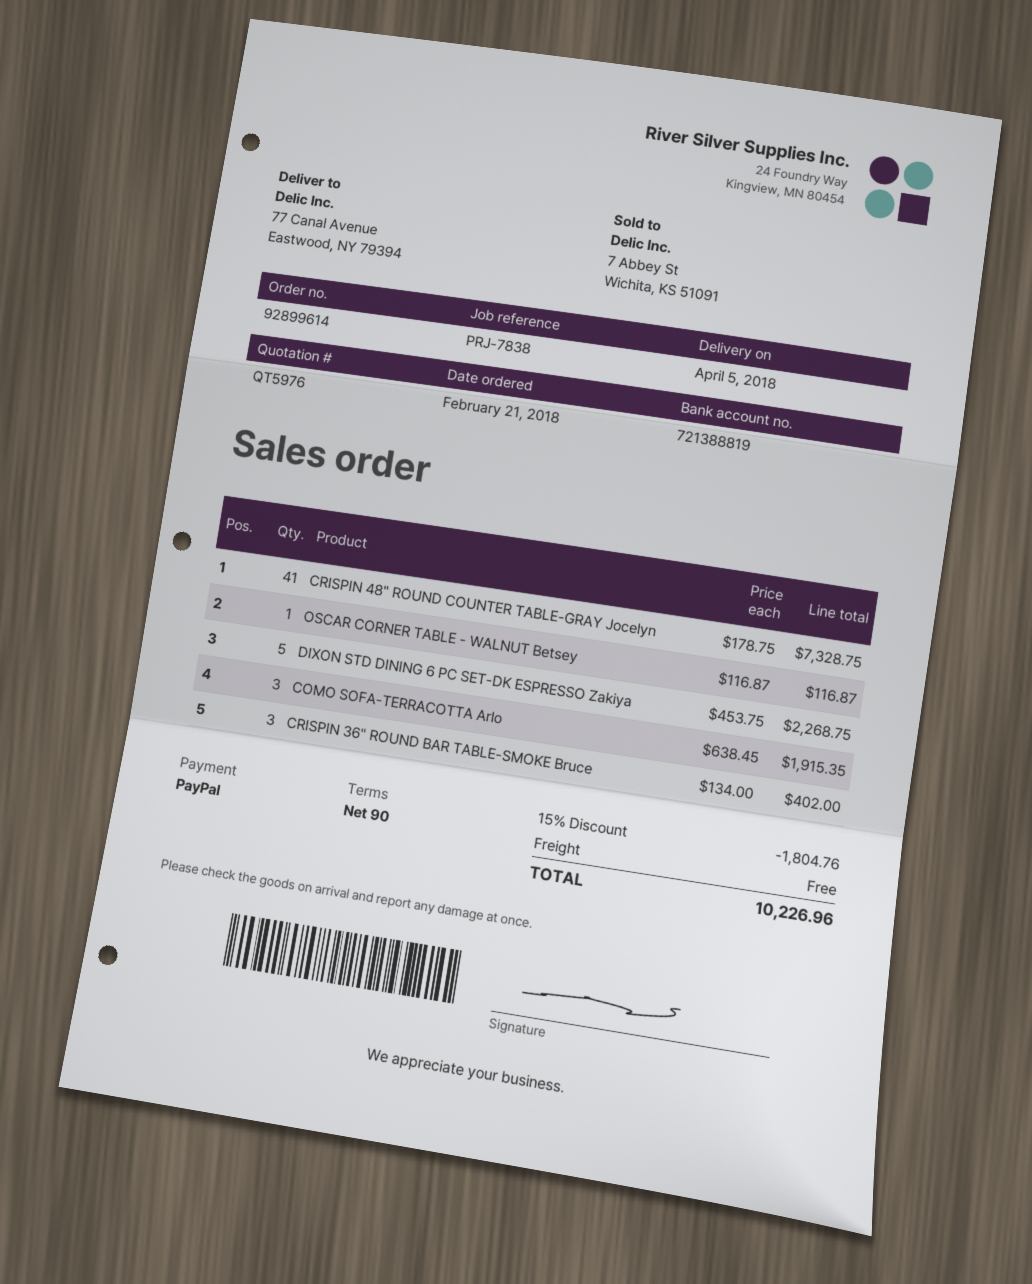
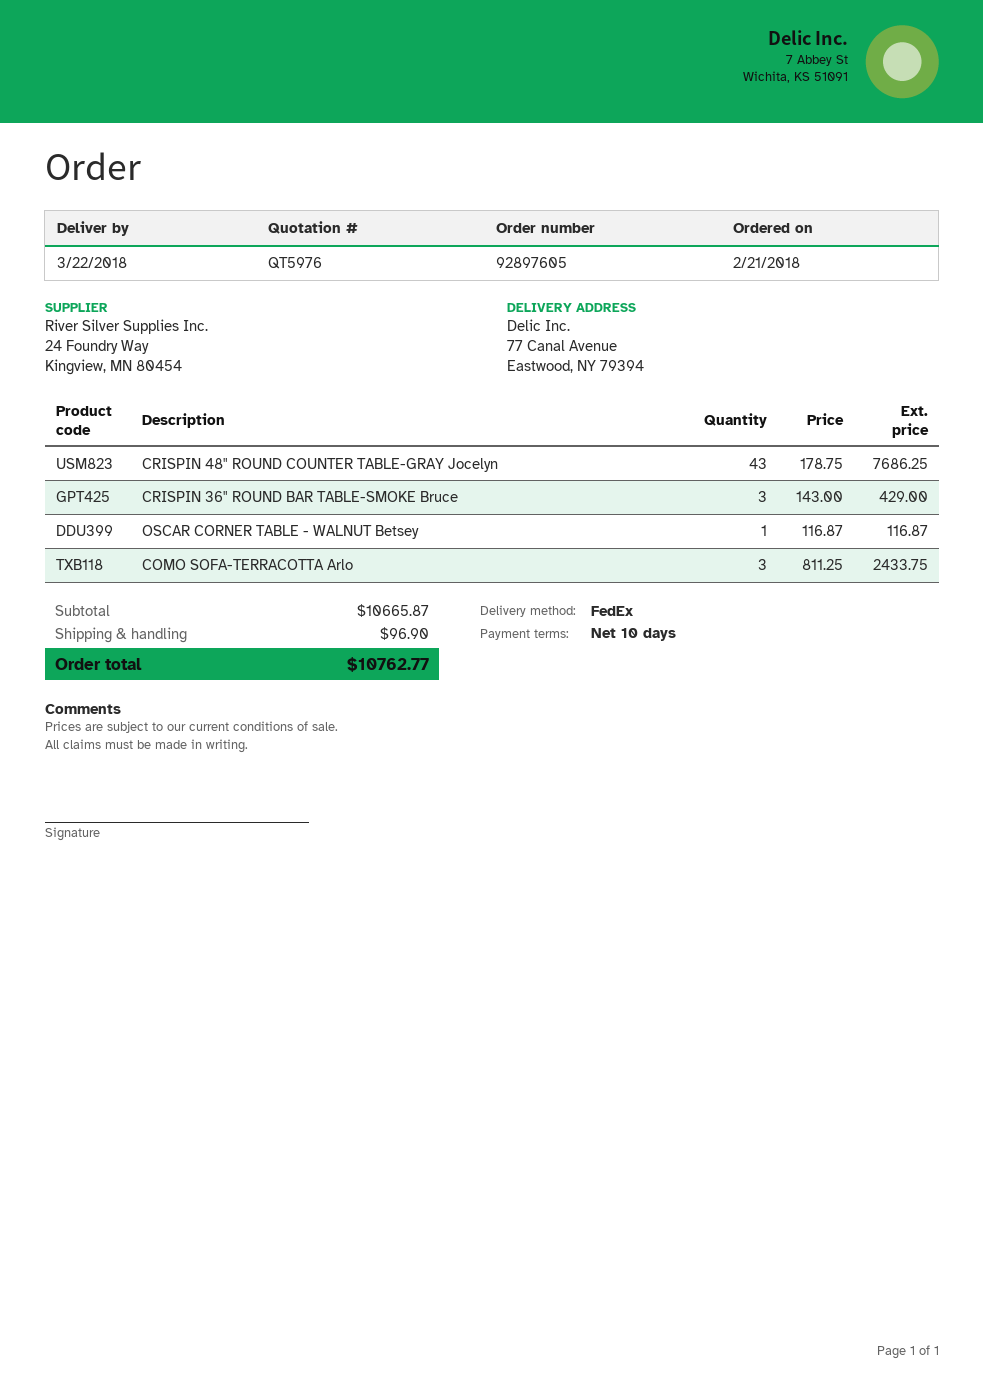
order number: 92899614 -> 92897605
delivery date: 2018-04-05 -> 2018-03-22
payment terms: 90 days -> 10 days
CRISPIN 48" ROUND COUNTER TABLE-GRAY Jocelyn: 41 x 178.75 = 7328.75 -> 43 x 178.75 = 7686.25
DIXON STD DINING 6 PC SET-DK ESPRESSO Zakiya: 5 x 453.75 = 2268.75 -> none
COMO SOFA-TERRACOTTA Arlo: 3 x 638.45 = 1915.35 -> 3 x 811.25 = 2433.75
CRISPIN 36" ROUND BAR TABLE-SMOKE Bruce: 3 x 134.00 = 402.00 -> 3 x 143.00 = 429.00
discount: 15% = 1804.76 -> none
shipping: 0.00 -> 96.90
total: 10226.96 -> 10762.77

